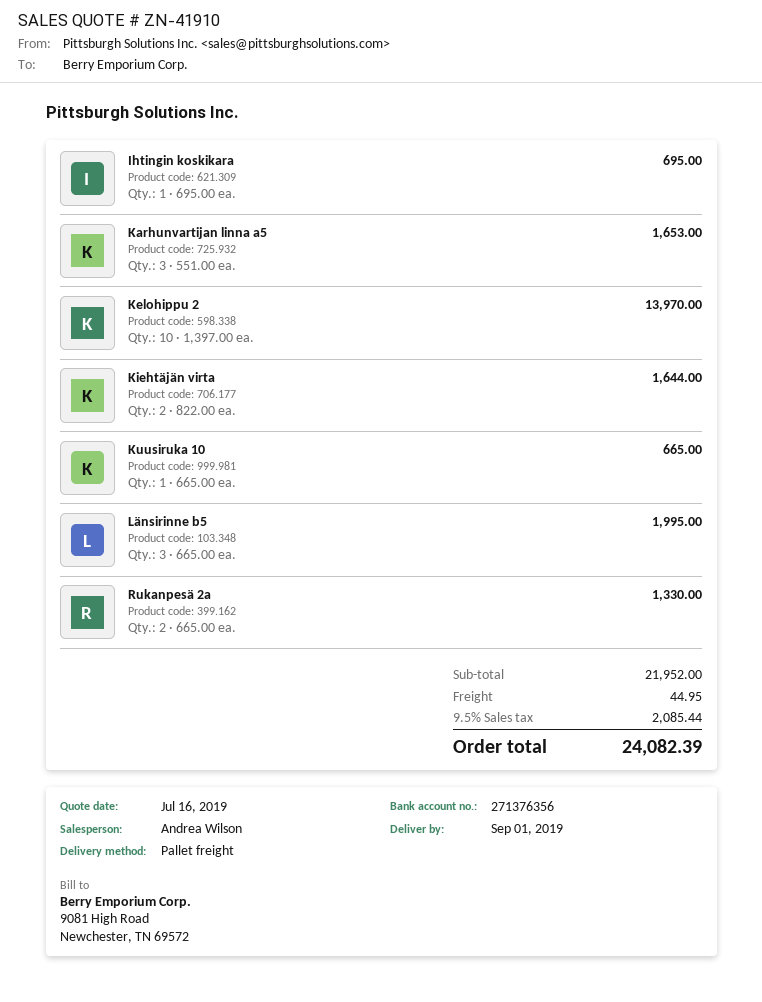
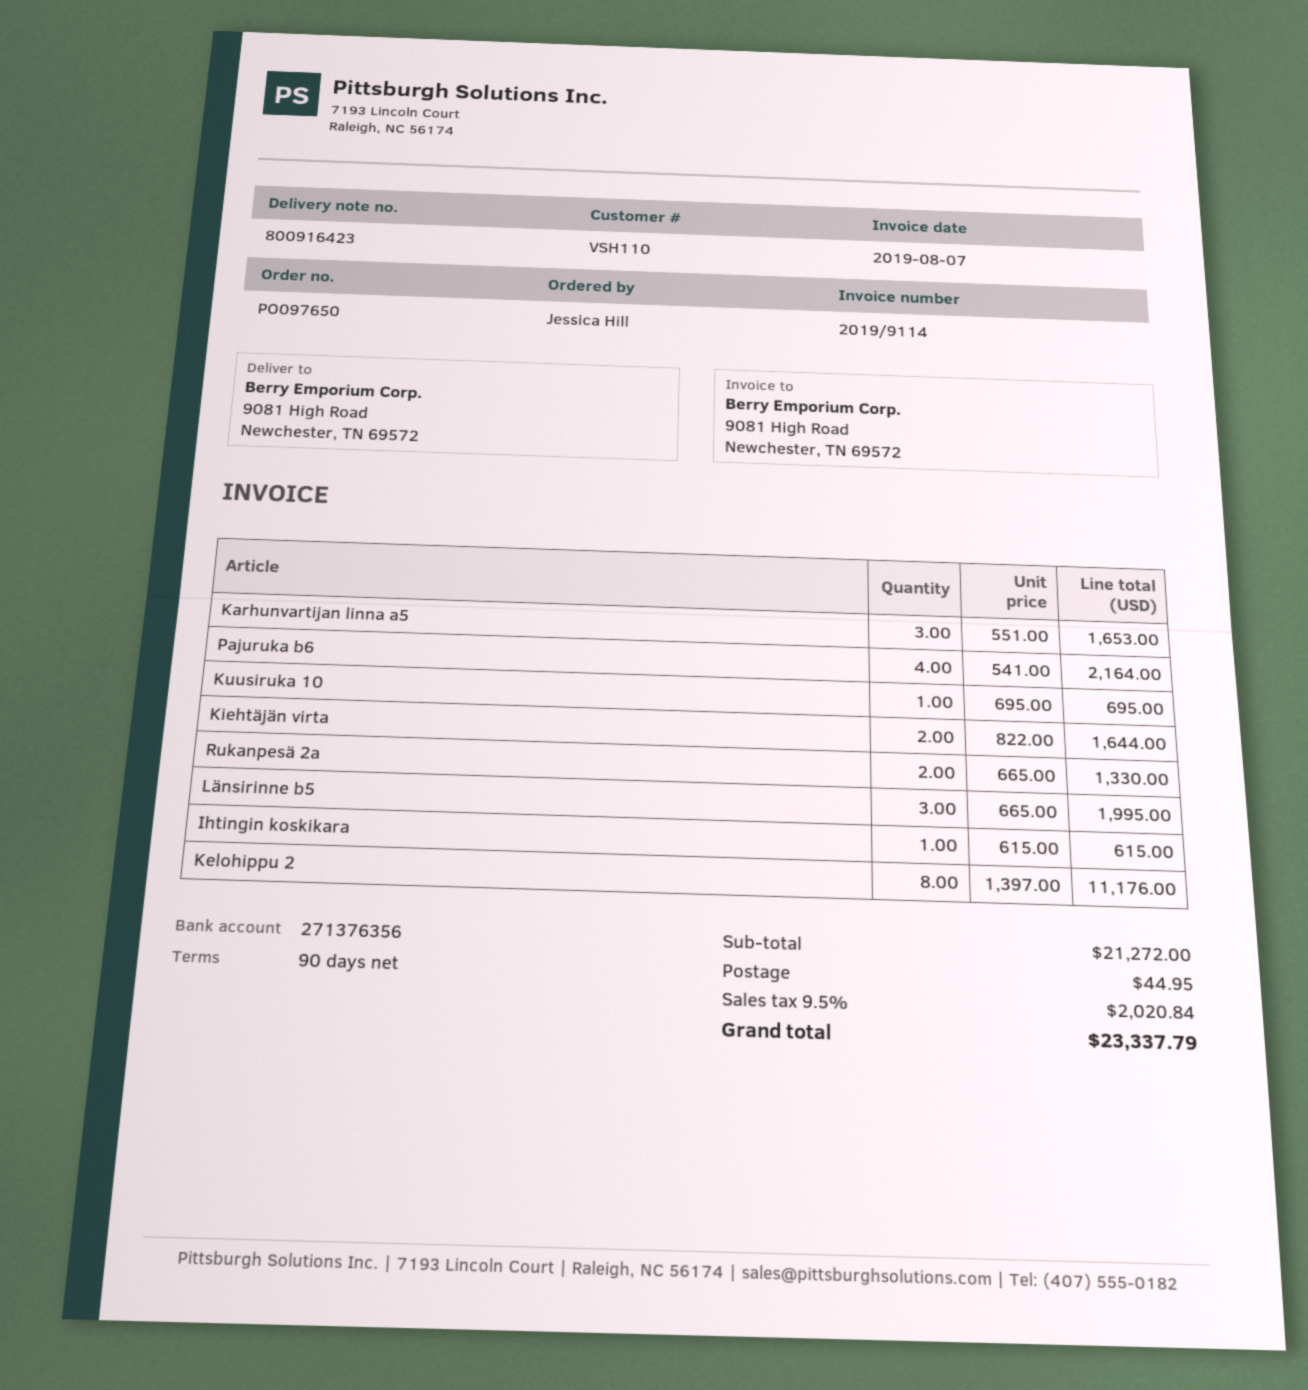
Ihtingin koskikara: 1 x 695.00 = 695.00 -> 1 x 615.00 = 615.00
Kelohippu 2: 10 x 1397.00 = 13970.00 -> 8 x 1397.00 = 11176.00
Kuusiruka 10: 1 x 665.00 = 665.00 -> 1 x 695.00 = 695.00
Pajuruka b6: none -> 4 x 541.00 = 2164.00
subtotal: 21952.00 -> 21272.00
tax: 9.5% = 2085.44 -> 9.5% = 2020.84
total: 24082.39 -> 23337.79

